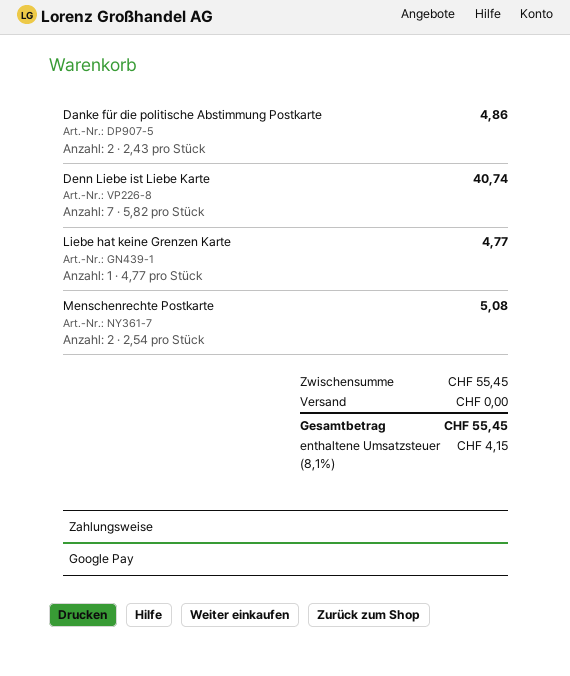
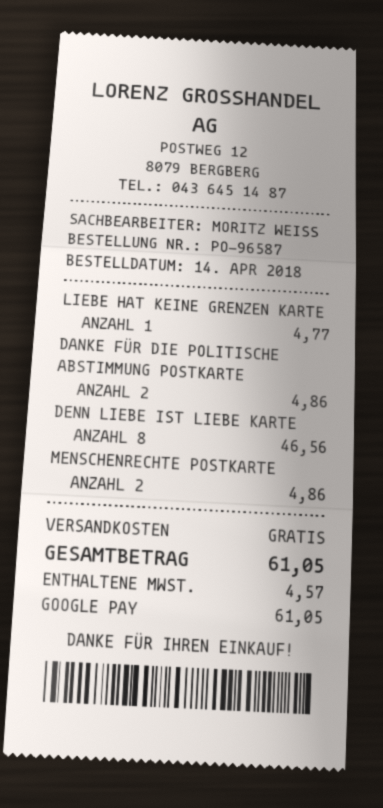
Denn Liebe ist Liebe Karte: 7 for 40.74 -> 8 for 46.56
Menschenrechte Postkarte: 2 for 5.08 -> 2 for 4.86
tax: 4.15 -> 4.57
total: 55.45 -> 61.05

